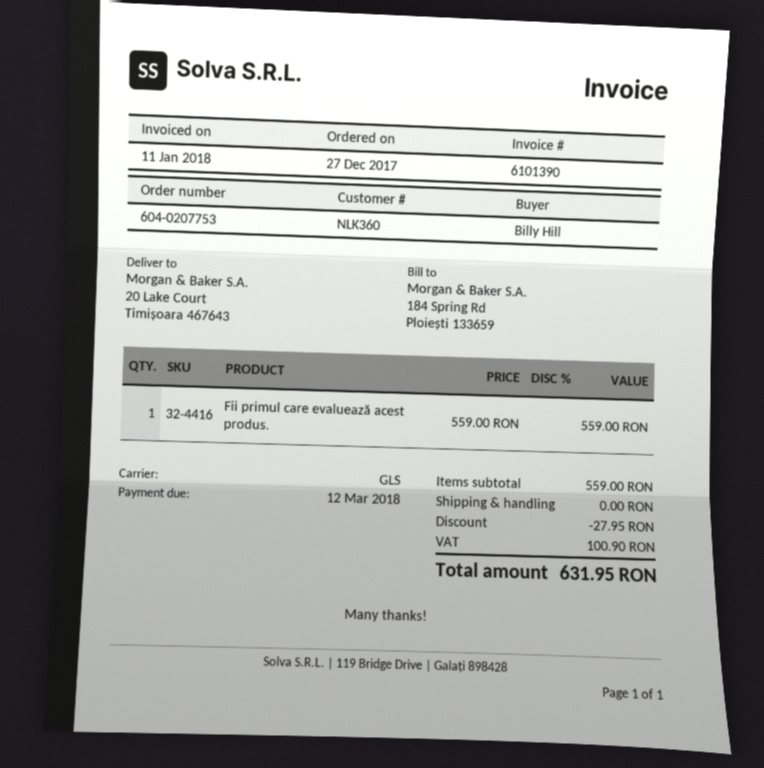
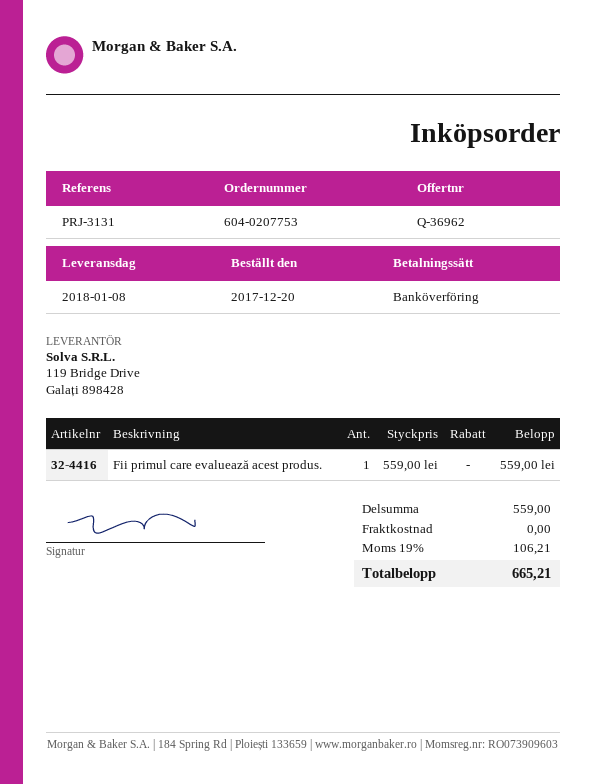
order date: 2017-12-27 -> 2017-12-20
discount: 27.95 -> none
tax: 100.90 -> 106.21
total: 631.95 -> 665.21

